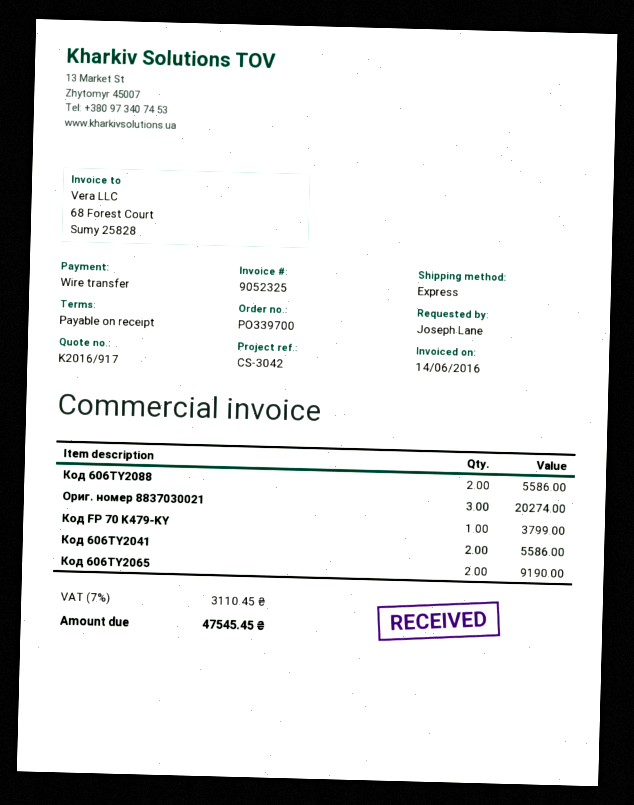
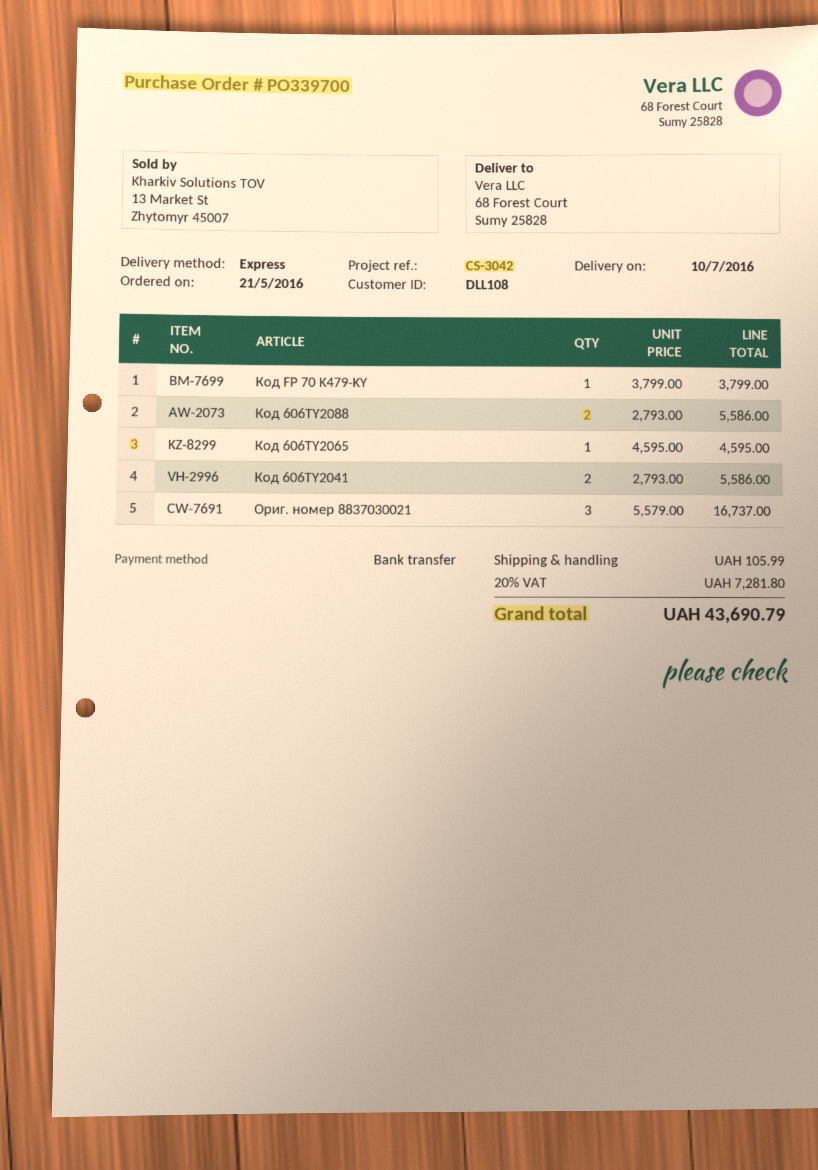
Ориг. номер 8837030021: 3 for 20274.00 -> 3 for 16737.00
Код 606TY2065: 2 for 9190.00 -> 1 for 4595.00
shipping: none -> 105.99
tax: 7% = 3110.45 -> 20% = 7281.80
total: 47545.45 -> 43690.79

